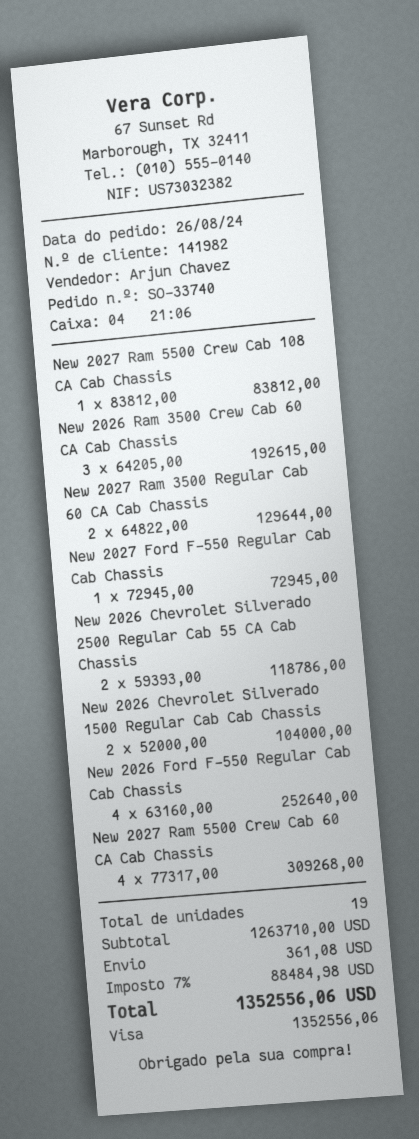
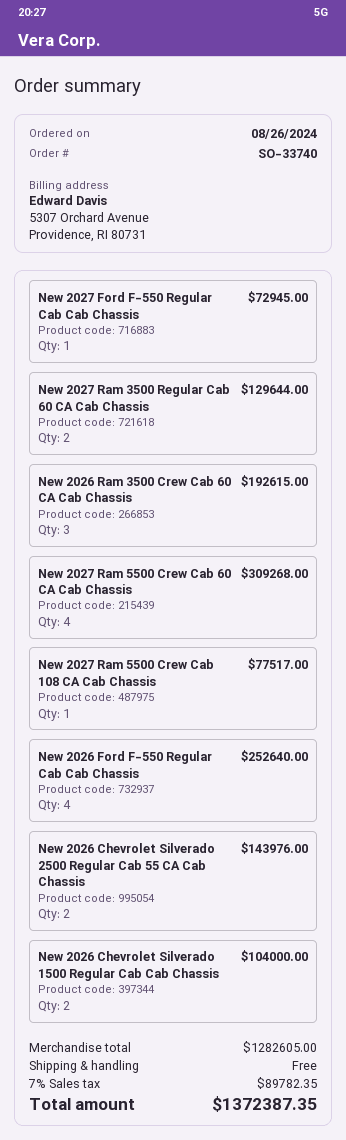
New 2027 Ram 5500 Crew Cab 108 CA Cab Chassis: 1 for 83812.00 -> 1 for 77517.00
New 2026 Chevrolet Silverado 2500 Regular Cab 55 CA Cab Chassis: 2 for 118786.00 -> 2 for 143976.00
subtotal: 1263710.00 -> 1282605.00
shipping: 361.08 -> 0.00
tax: 7% = 88484.98 -> 7% = 89782.35
total: 1352556.06 -> 1372387.35

